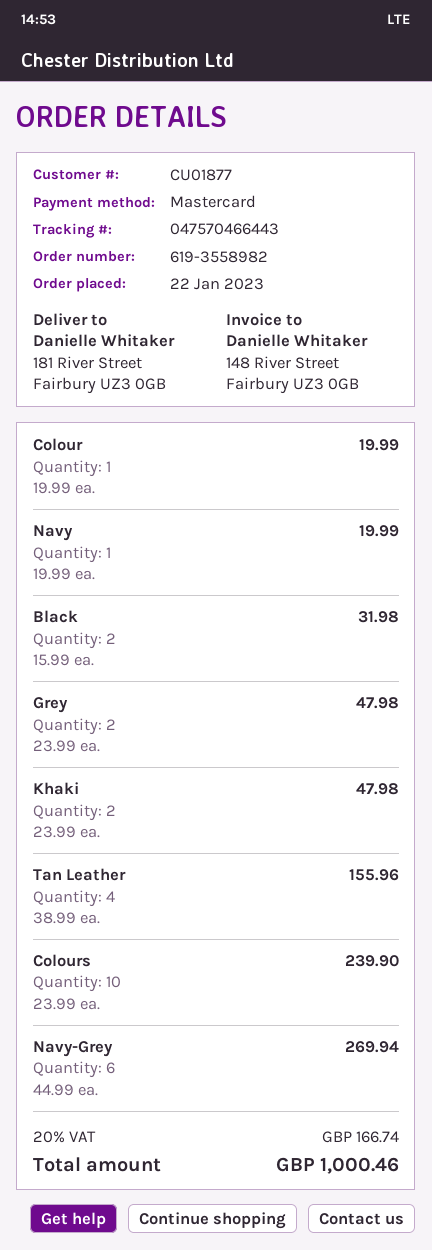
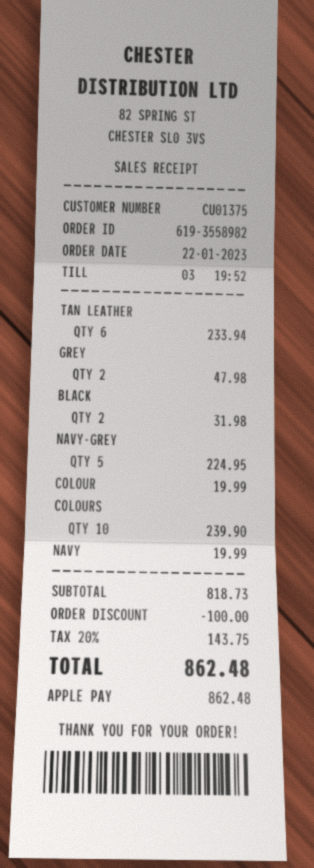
customer number: CU01877 -> CU01375
payment method: Mastercard -> Apple Pay
Khaki: 2 for 47.98 -> none
Tan Leather: 4 for 155.96 -> 6 for 233.94
Navy-Grey: 6 for 269.94 -> 5 for 224.95
discount: none -> 100.00
tax: 20% = 166.74 -> 20% = 143.75
total: 1000.46 -> 862.48

